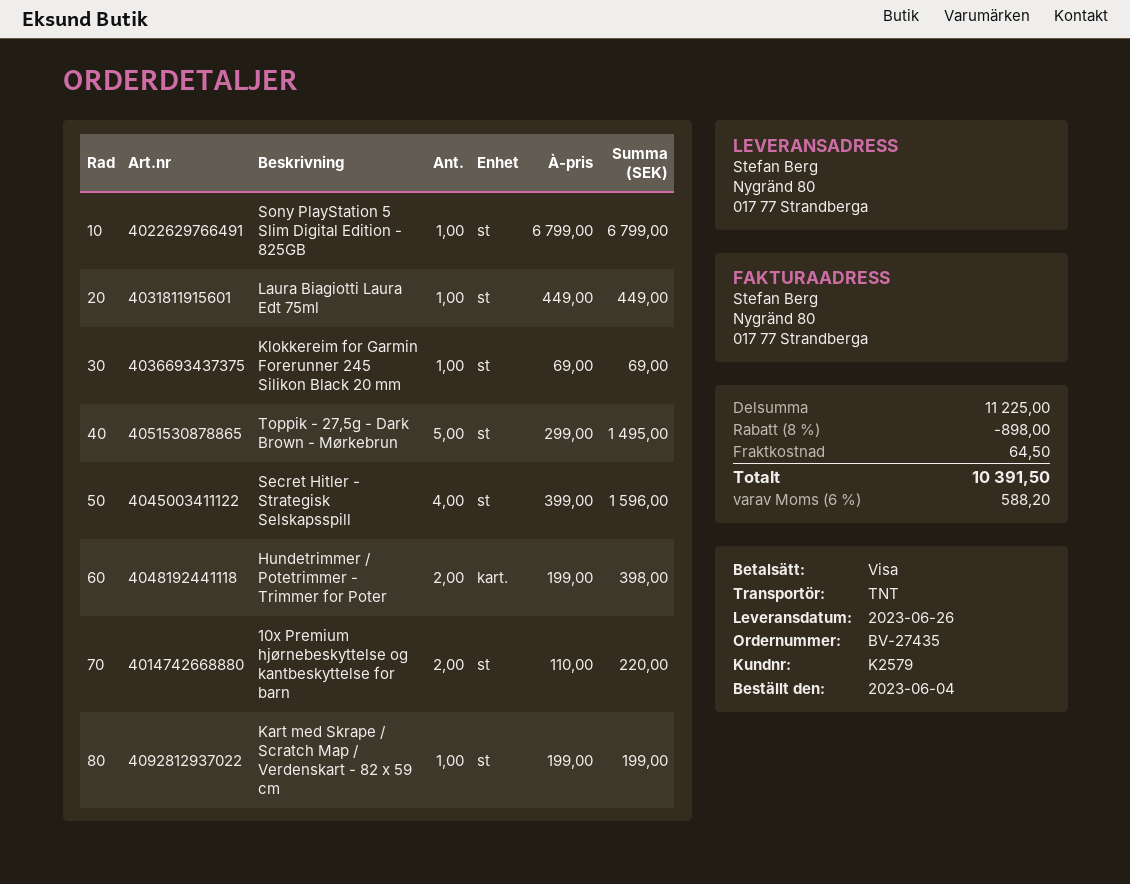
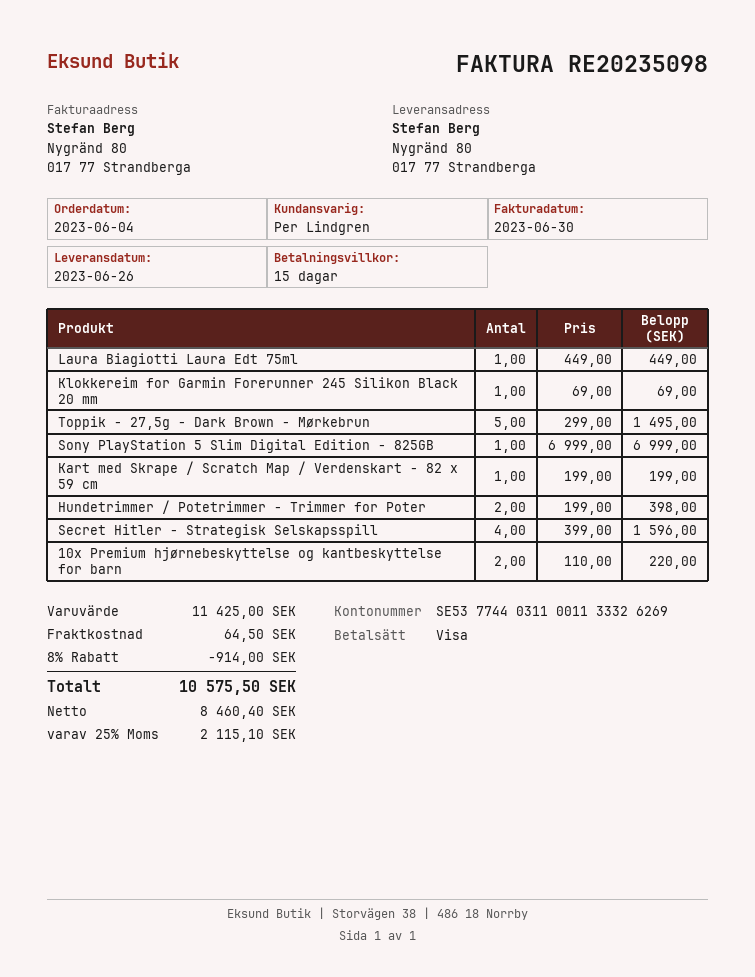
Sony PlayStation 5 Slim Digital Edition - 825GB: 1 x 6799.00 = 6799.00 -> 1 x 6999.00 = 6999.00
subtotal: 11225.00 -> 11425.00
discount: 8% = 898.00 -> 8% = 914.00
tax: 6% = 588.20 -> 25% = 2115.10
total: 10391.50 -> 10575.50

